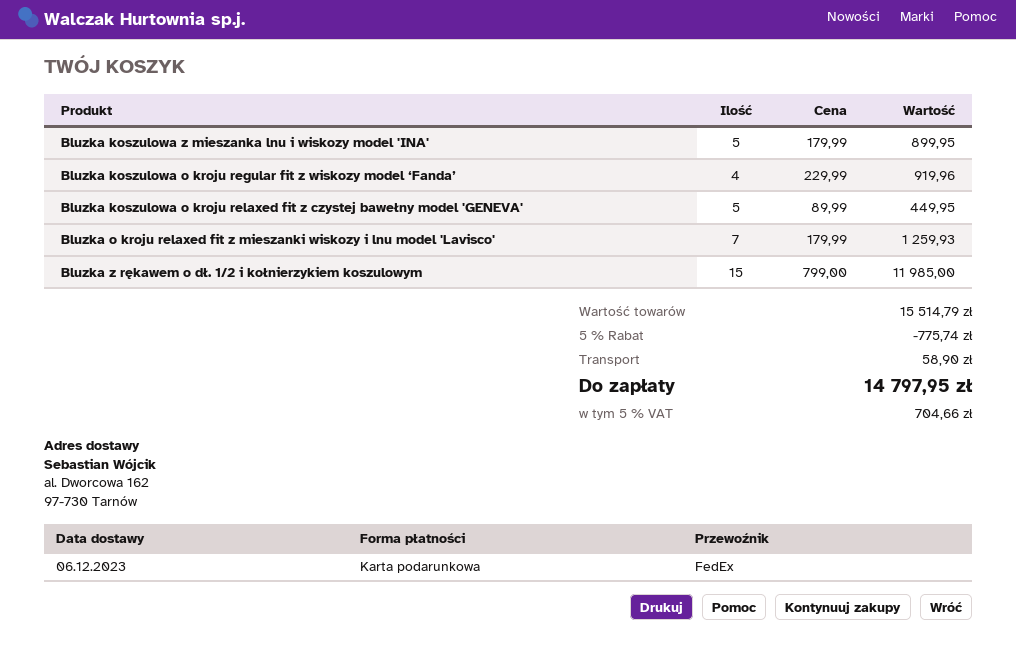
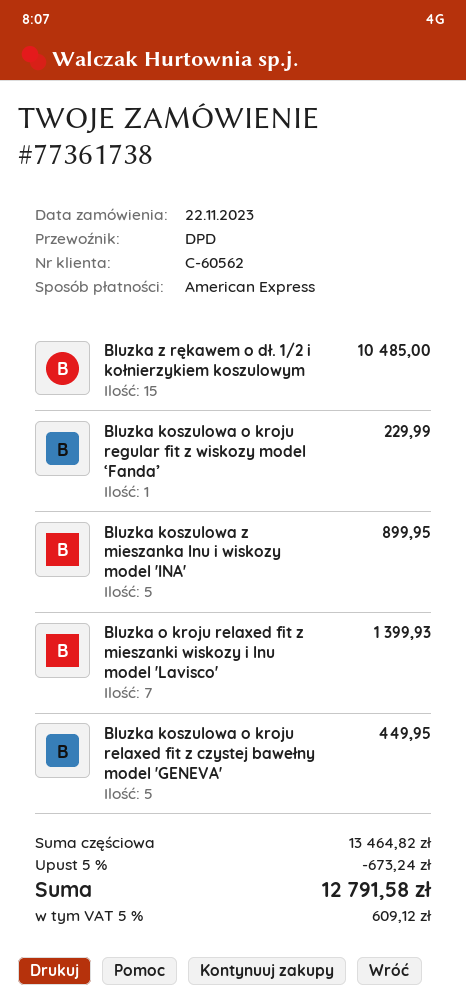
payment method: gift card -> American Express
shipping method: FedEx -> DPD
Bluzka koszulowa o kroju regular fit z wiskozy model ‘Fanda’: 4 for 919.96 -> 1 for 229.99
Bluzka o kroju relaxed fit z mieszanki wiskozy i lnu model 'Lavisco': 7 for 1259.93 -> 7 for 1399.93
Bluzka z rękawem o dł. 1/2 i kołnierzykiem koszulowym: 15 for 11985.00 -> 15 for 10485.00
subtotal: 15514.79 -> 13464.82
discount: 5% = 775.74 -> 5% = 673.24
shipping: 58.90 -> none
tax: 5% = 704.66 -> 5% = 609.12
total: 14797.95 -> 12791.58

